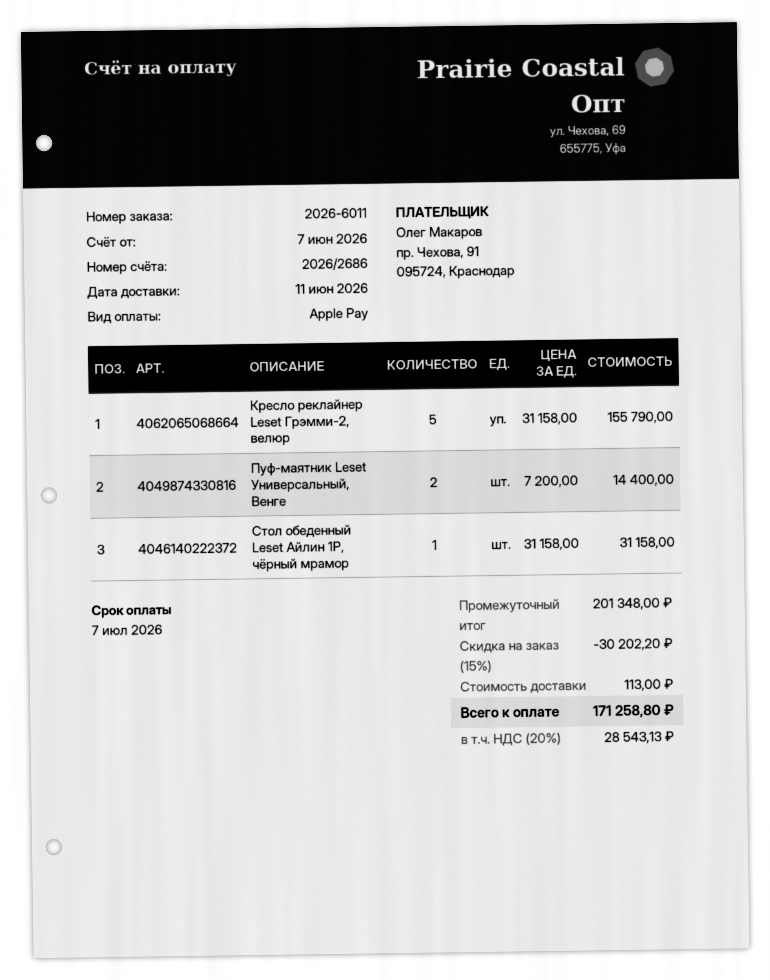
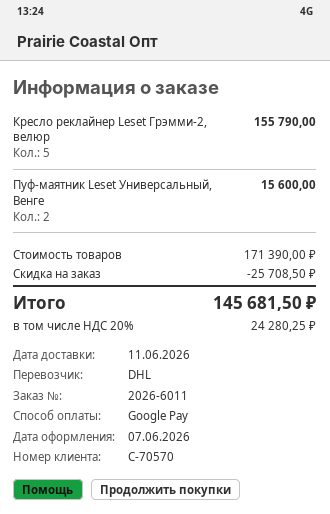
payment method: Apple Pay -> Google Pay
Пуф-маятник Leset Универсальный, Венге: 2 for 14400.00 -> 2 for 15600.00
Стол обеденный Leset Айлин 1Р, чёрный мрамор: 1 for 31158.00 -> none
subtotal: 201348.00 -> 171390.00
discount: 30202.20 -> 25708.50
shipping: 113.00 -> none
tax: 20% = 28543.13 -> 20% = 24280.25
total: 171258.80 -> 145681.50

